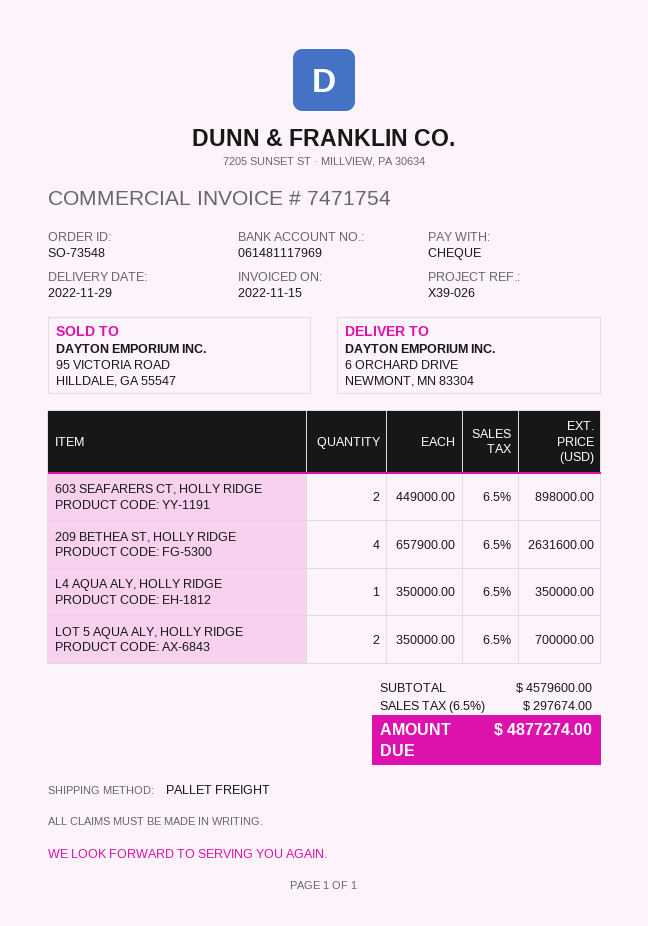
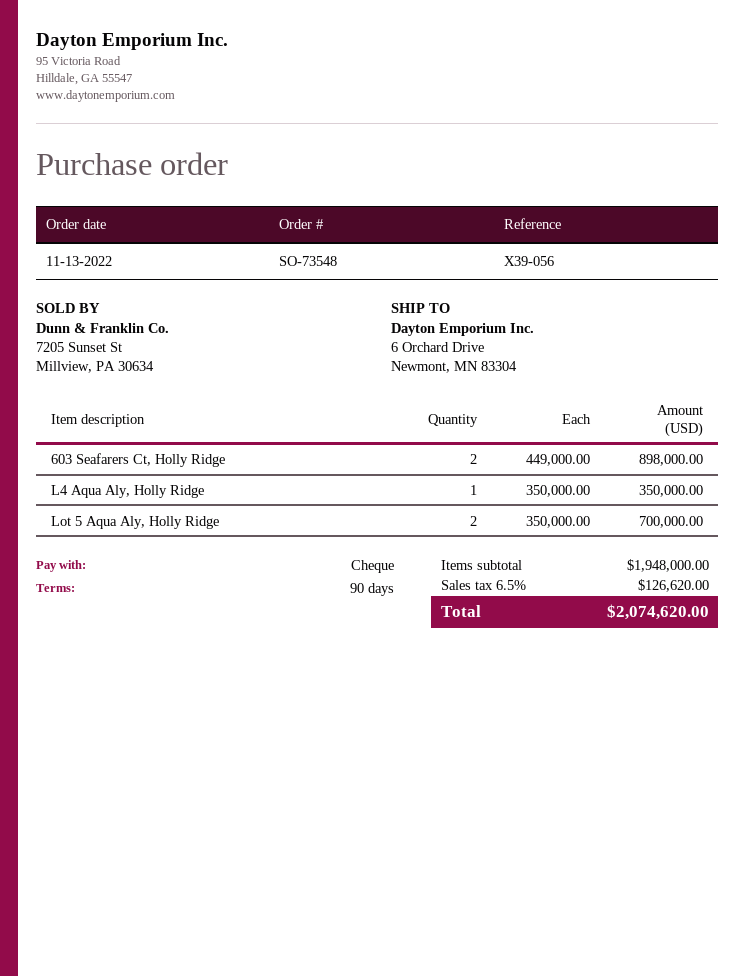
reference: X39-026 -> X39-056
209 BETHEA ST, HOLLY RIDGE: 4 x 657900.00 = 2631600.00 -> none
subtotal: 4579600.00 -> 1948000.00
tax: 6.5% = 297674.00 -> 6.5% = 126620.00
total: 4877274.00 -> 2074620.00

